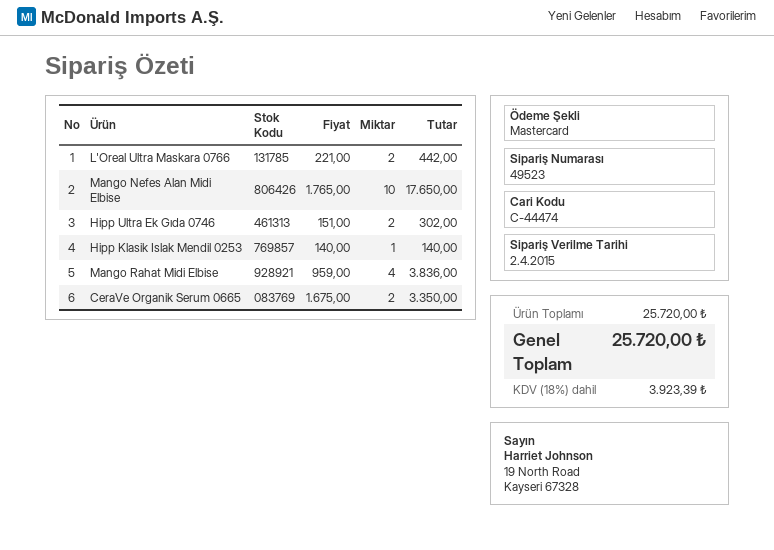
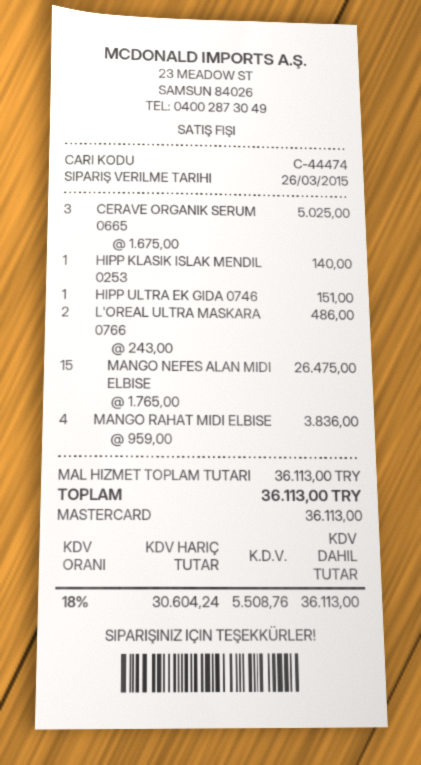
order date: 2015-04-02 -> 2015-03-26
L'Oreal Ultra Maskara 0766: 2 x 221.00 = 442.00 -> 2 x 243.00 = 486.00
Mango Nefes Alan Midi Elbise: 10 x 1765.00 = 17650.00 -> 15 x 1765.00 = 26475.00
Hipp Ultra Ek Gıda 0746: 2 x 151.00 = 302.00 -> 1 x 151.00 = 151.00
CeraVe Organik Serum 0665: 2 x 1675.00 = 3350.00 -> 3 x 1675.00 = 5025.00
subtotal: 25720.00 -> 36113.00
tax: 18% = 3923.39 -> 18% = 5508.76
total: 25720.00 -> 36113.00

